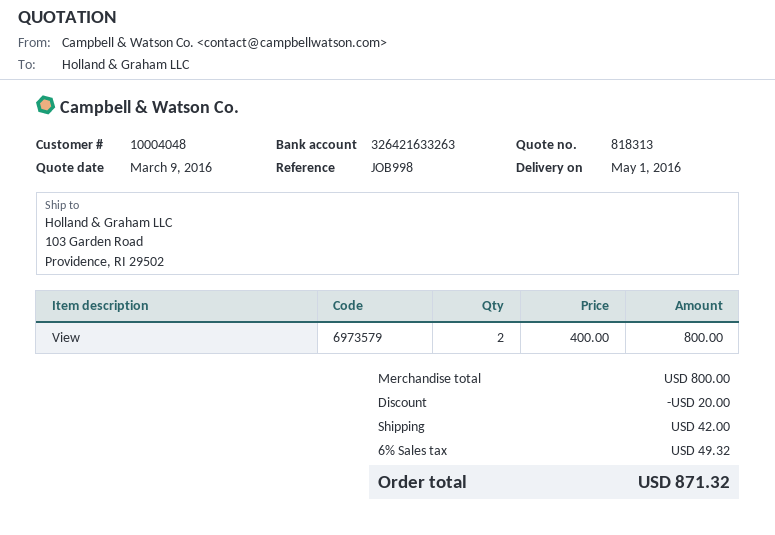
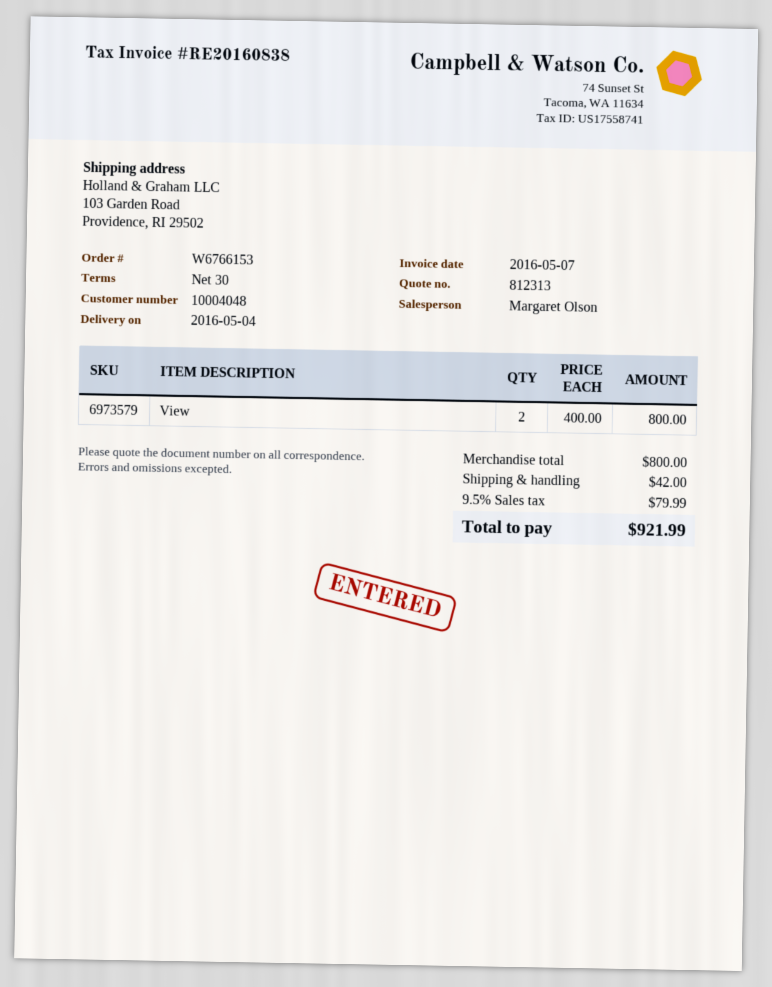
quote number: 818313 -> 812313
delivery date: 2016-05-01 -> 2016-05-04
discount: 20.00 -> none
tax: 6% = 49.32 -> 9.5% = 79.99
total: 871.32 -> 921.99

